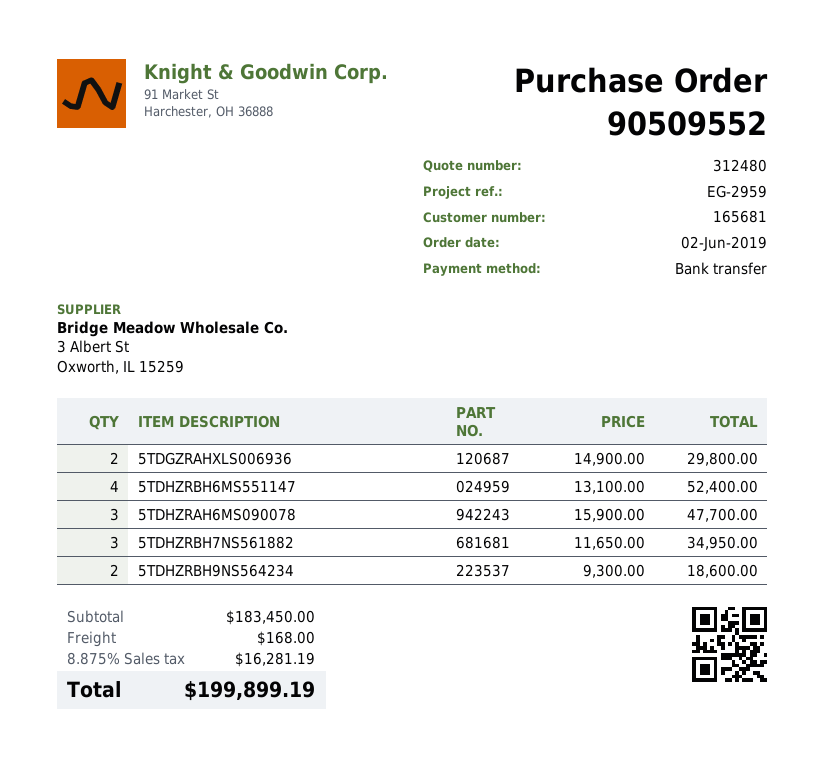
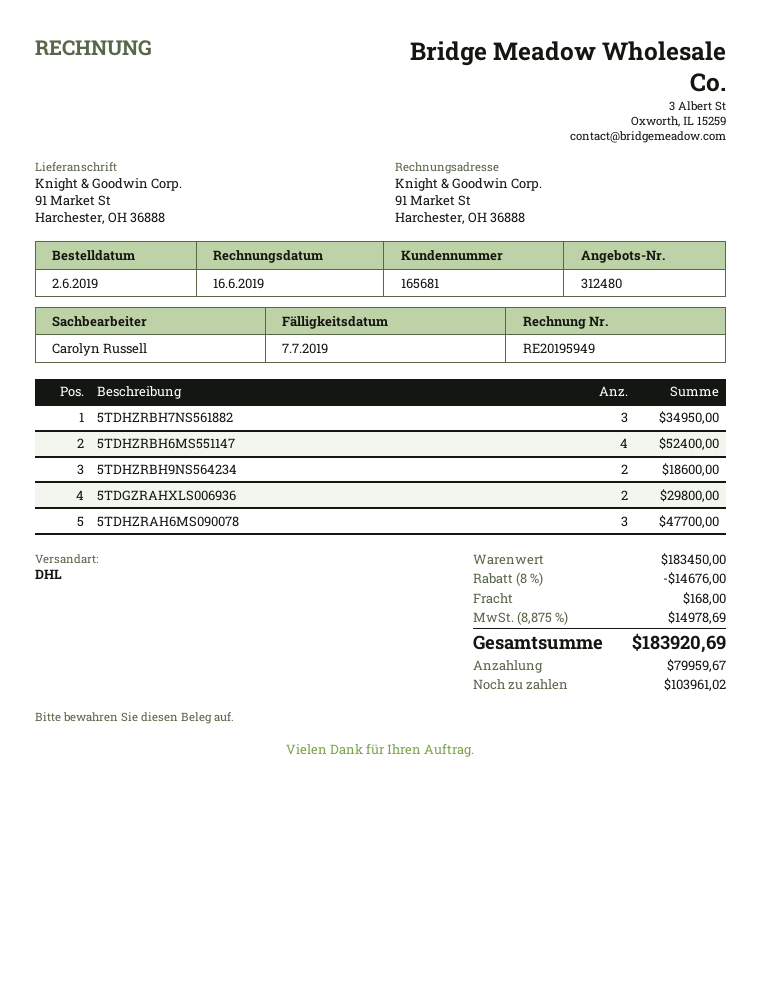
discount: none -> 8% = 14676.00
tax: 8.875% = 16281.19 -> 8.875% = 14978.69
total: 199899.19 -> 183920.69

